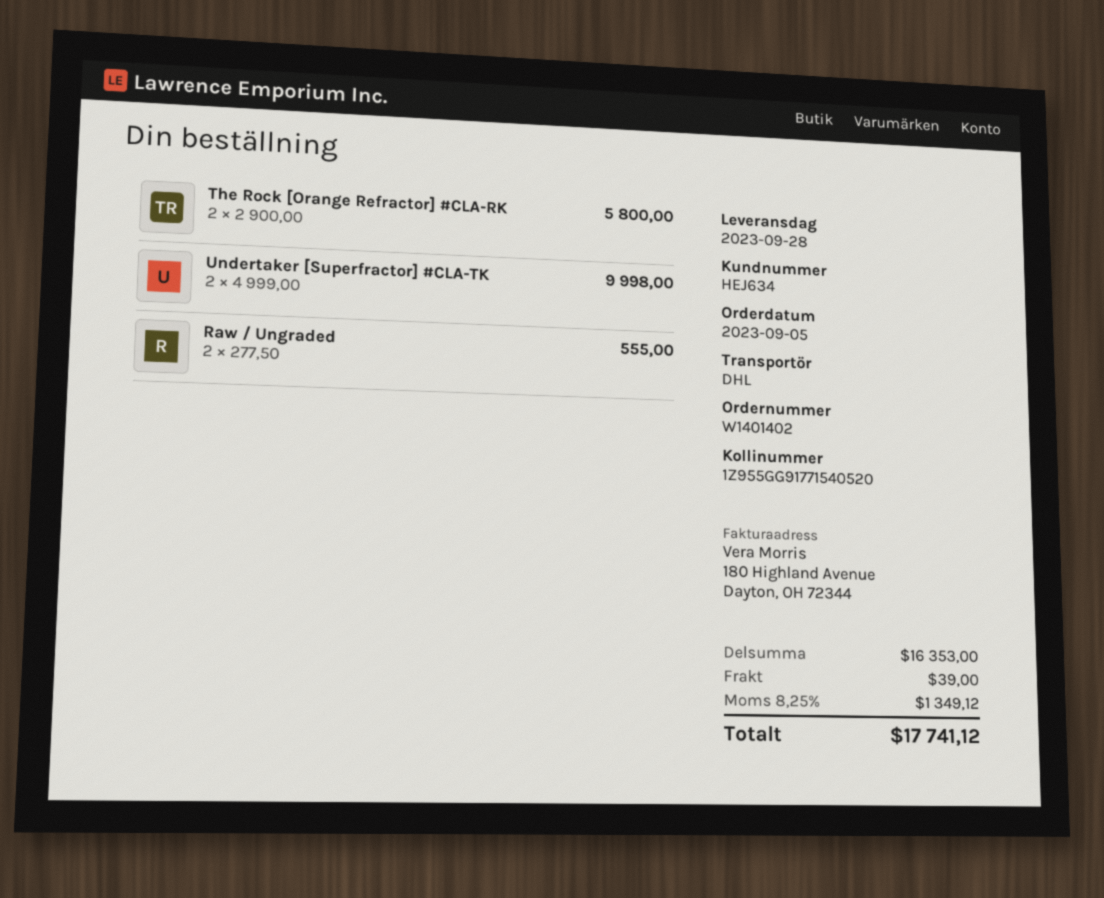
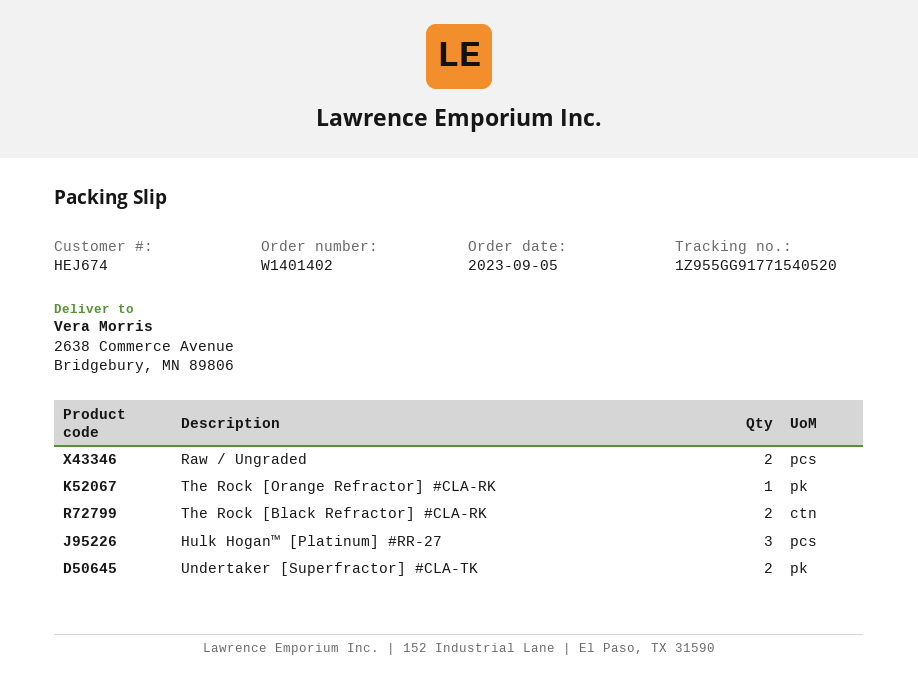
customer number: HEJ634 -> HEJ674
The Rock [Orange Refractor] #CLA-RK: 2 -> 1
The Rock [Black Refractor] #CLA-RK: none -> 2
Hulk Hogan™ [Platinum] #RR-27: none -> 3

